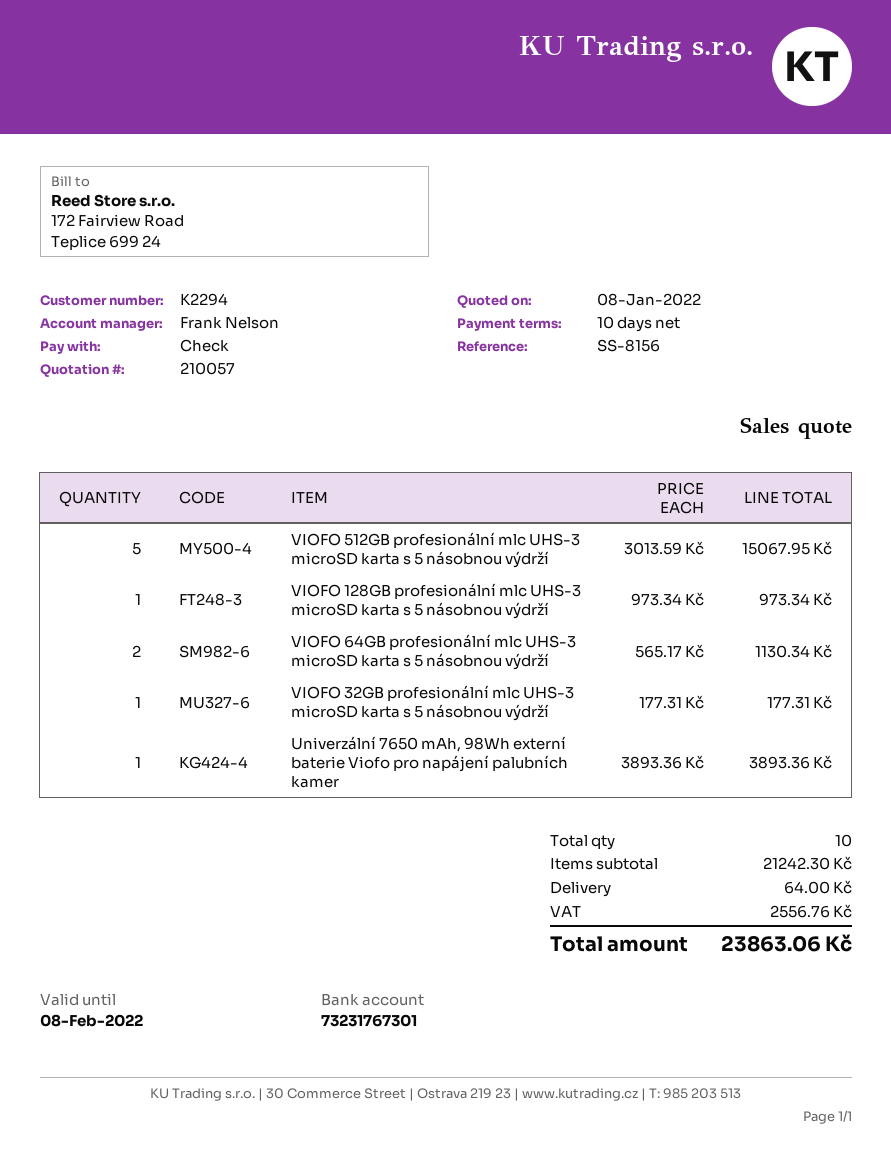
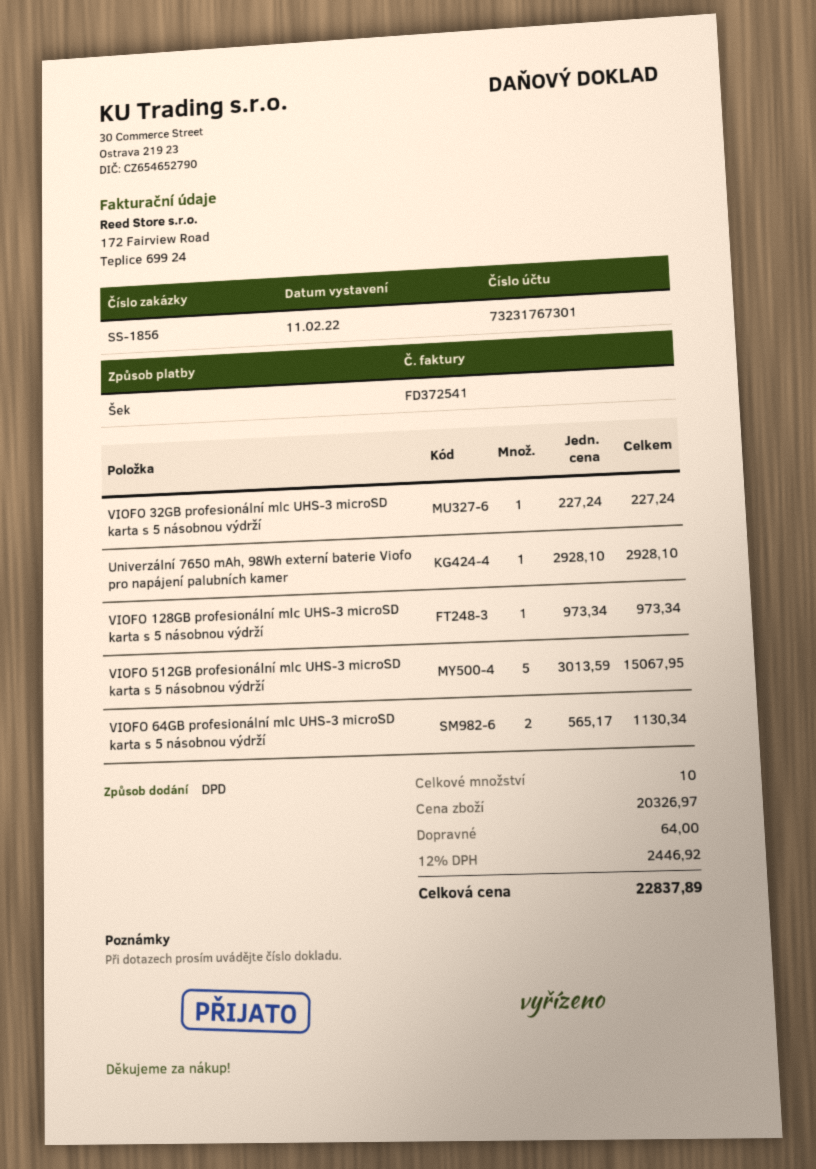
reference: SS-8156 -> SS-1856
VIOFO 32GB profesionální mlc UHS-3 microSD karta s 5 násobnou výdrží: 1 x 177.31 = 177.31 -> 1 x 227.24 = 227.24
Univerzální 7650 mAh, 98Wh externí baterie Viofo pro napájení palubních kamer: 1 x 3893.36 = 3893.36 -> 1 x 2928.10 = 2928.10
subtotal: 21242.30 -> 20326.97
tax: 2556.76 -> 2446.92
total: 23863.06 -> 22837.89

